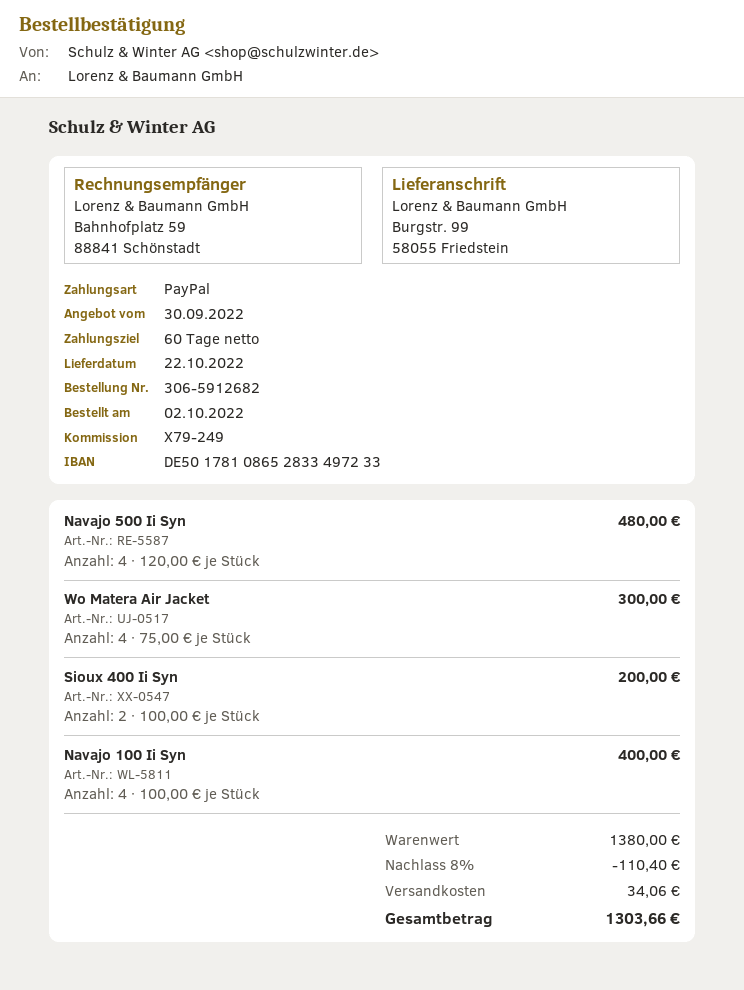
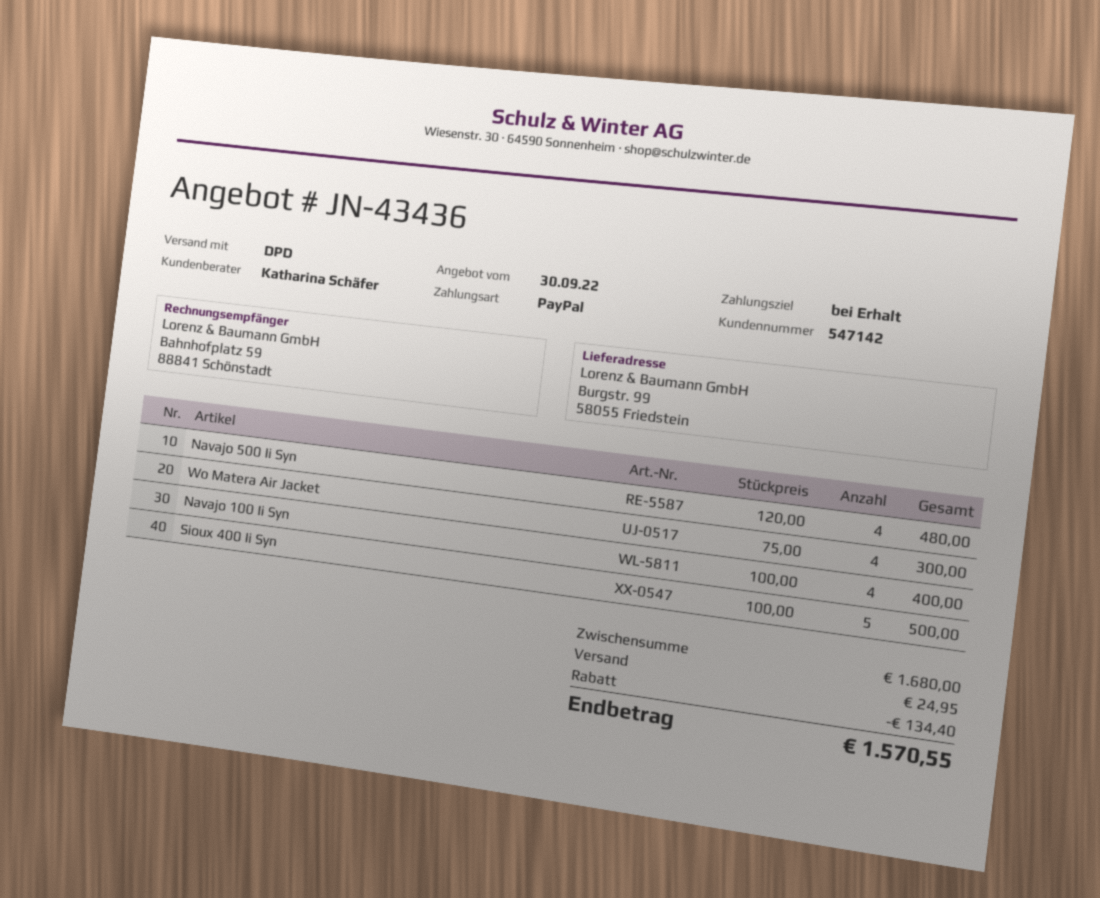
payment terms: 60 days -> on receipt
Sioux 400 Ii Syn: 2 x 100.00 = 200.00 -> 5 x 100.00 = 500.00
subtotal: 1380.00 -> 1680.00
discount: 110.40 -> 134.40
shipping: 34.06 -> 24.95
total: 1303.66 -> 1570.55

